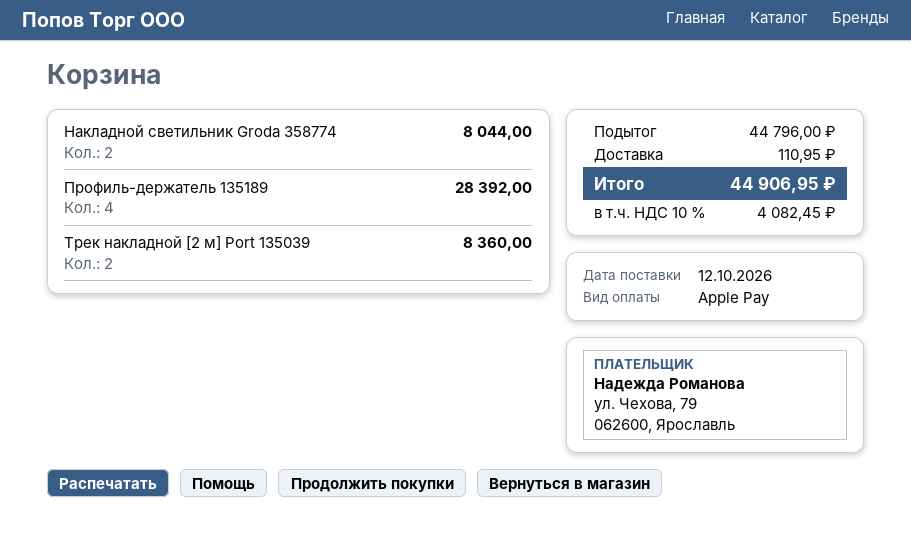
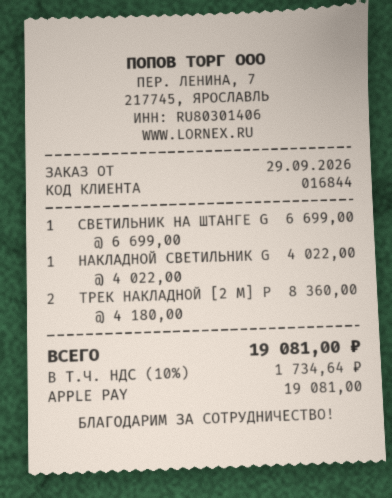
Накладной светильник Groda 358774: 2 for 8044.00 -> 1 for 4022.00
Профиль-держатель 135189: 4 for 28392.00 -> none
СВЕТИЛЬНИК НА ШТАНГЕ G: none -> 1 for 6699.00
shipping: 110.95 -> none
tax: 10% = 4082.45 -> 10% = 1734.64
total: 44906.95 -> 19081.00

